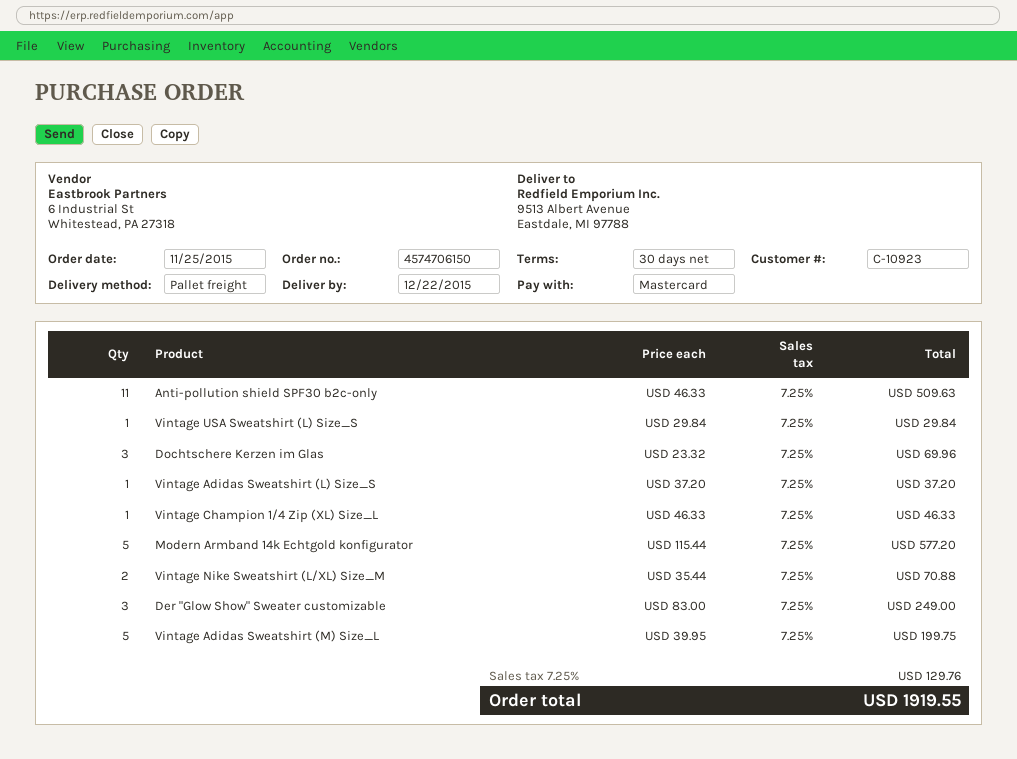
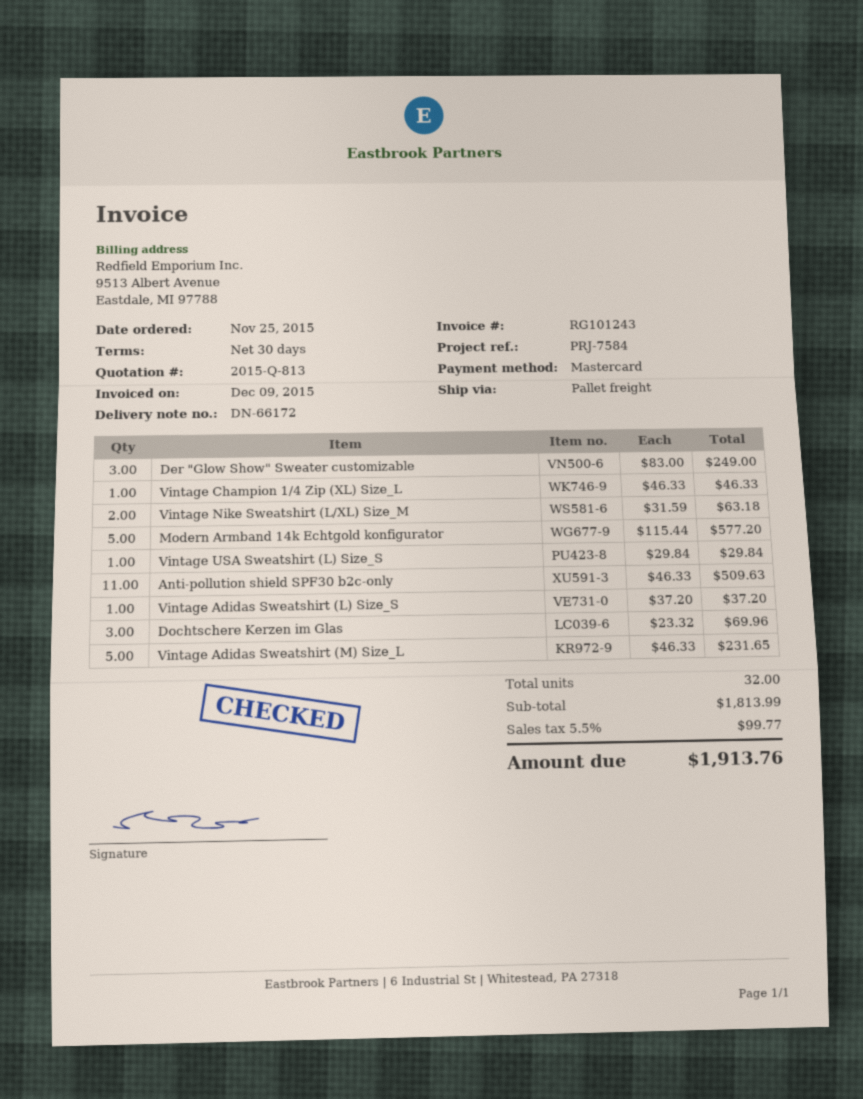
Vintage Nike Sweatshirt (L/XL) Size_M: 2 x 35.44 = 70.88 -> 2 x 31.59 = 63.18
Vintage Adidas Sweatshirt (M) Size_L: 5 x 39.95 = 199.75 -> 5 x 46.33 = 231.65
tax: 7.25% = 129.76 -> 5.5% = 99.77
total: 1919.55 -> 1913.76

